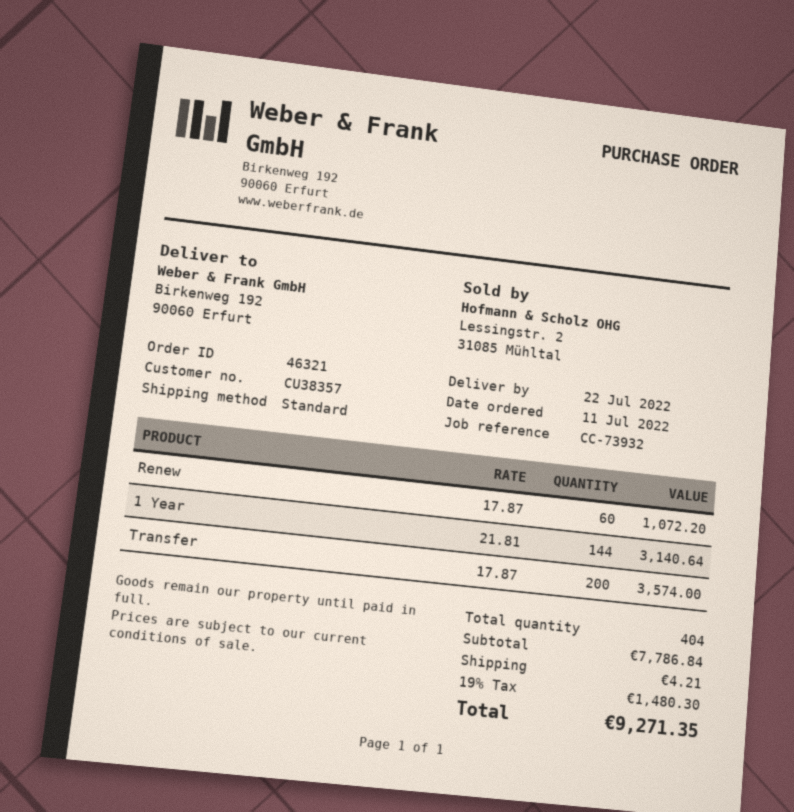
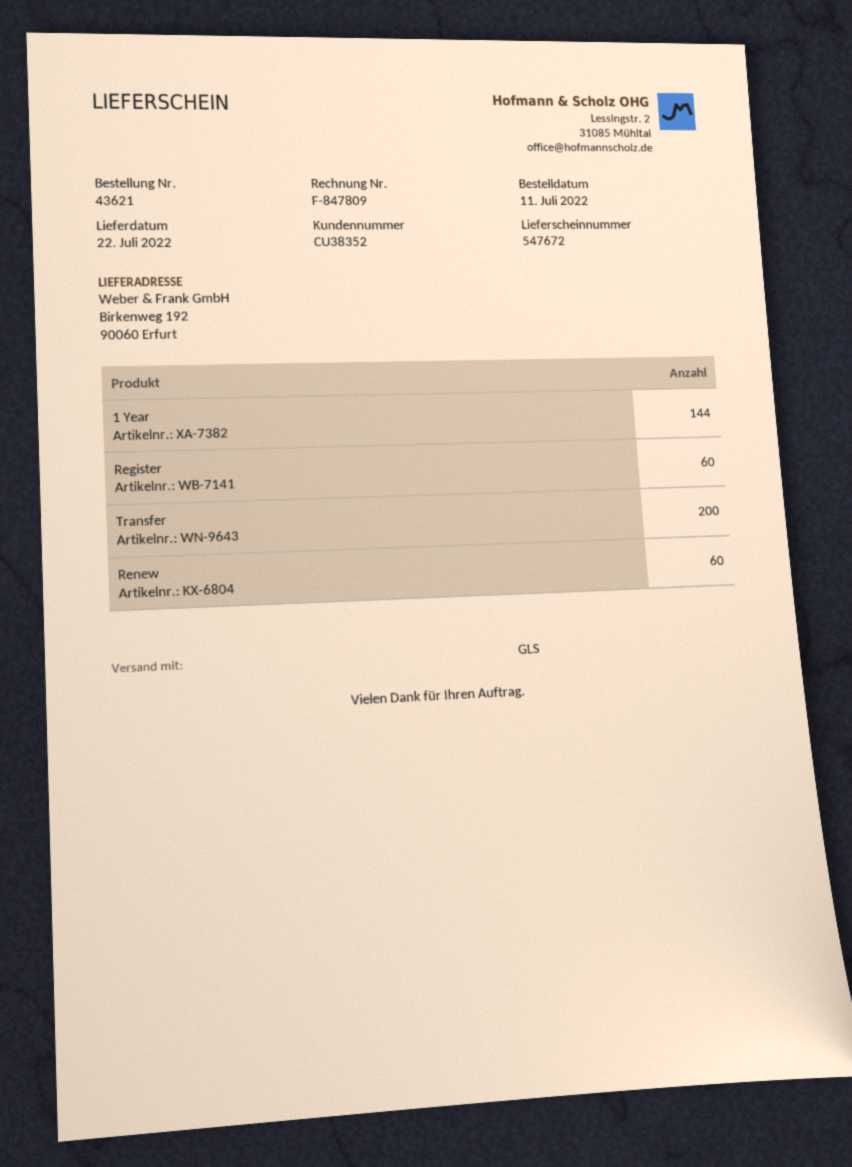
order number: 46321 -> 43621
customer number: CU38357 -> CU38352
shipping method: standard -> GLS
Register: none -> 60

